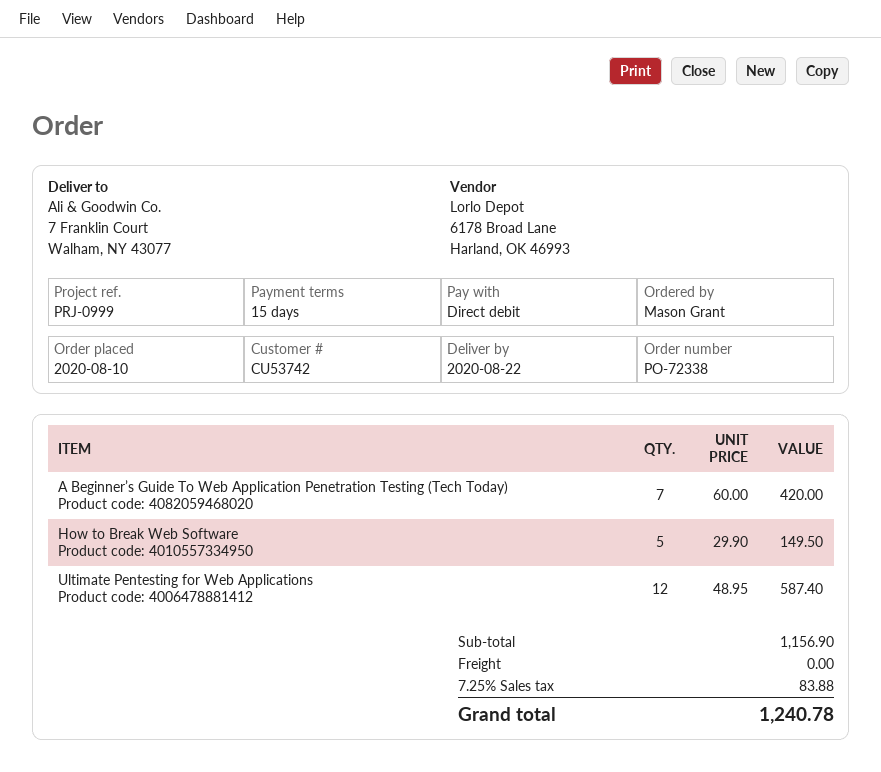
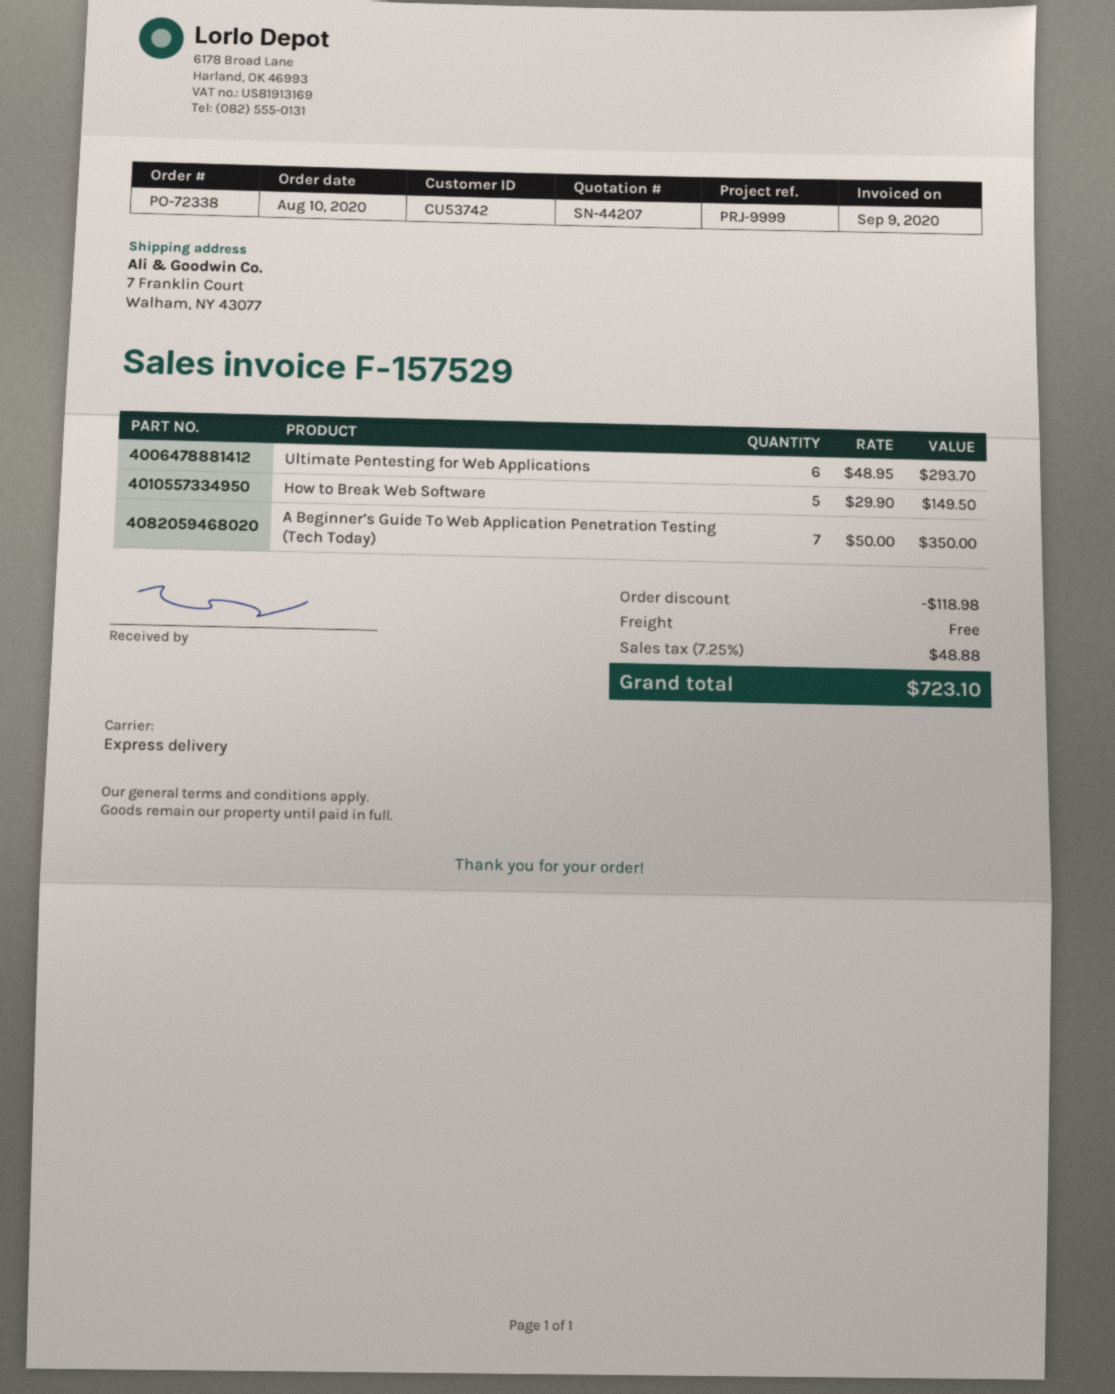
reference: PRJ-0999 -> PRJ-9999
A Beginner’s Guide To Web Application Penetration Testing (Tech Today): 7 x 60.00 = 420.00 -> 7 x 50.00 = 350.00
Ultimate Pentesting for Web Applications: 12 x 48.95 = 587.40 -> 6 x 48.95 = 293.70
discount: none -> 118.98
tax: 7.25% = 83.88 -> 7.25% = 48.88
total: 1240.78 -> 723.10

